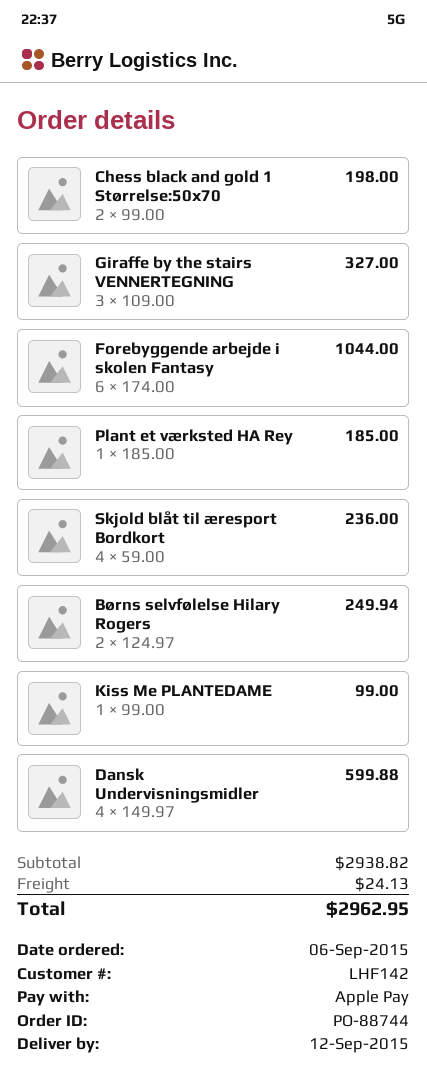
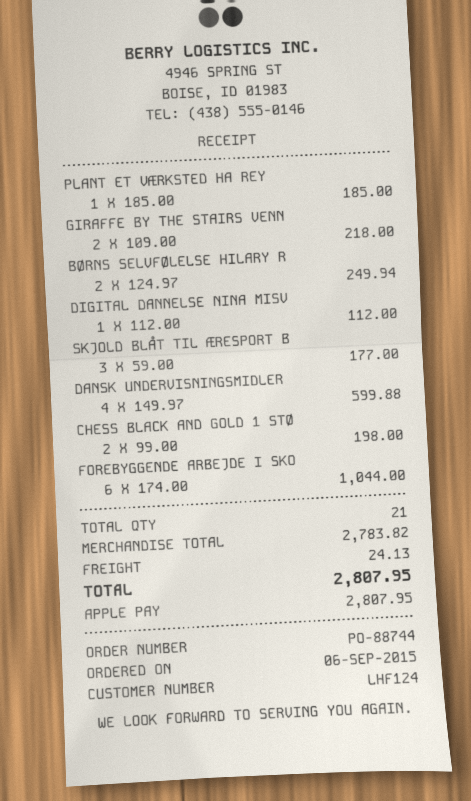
customer number: LHF142 -> LHF124
Giraffe by the stairs VENNERTEGNING: 3 x 109.00 = 327.00 -> 2 x 109.00 = 218.00
Skjold blåt til æresport Bordkort: 4 x 59.00 = 236.00 -> 3 x 59.00 = 177.00
Kiss Me PLANTEDAME: 1 x 99.00 = 99.00 -> none
DIGITAL DANNELSE NINA MISV: none -> 1 x 112.00 = 112.00
subtotal: 2938.82 -> 2783.82
total: 2962.95 -> 2807.95

